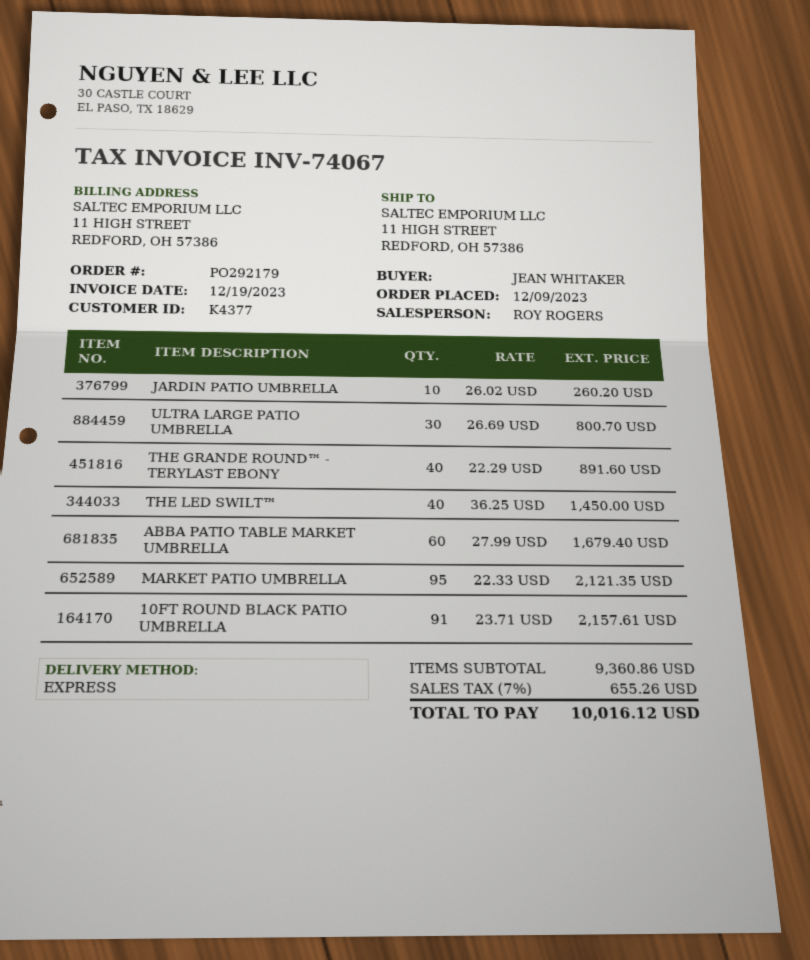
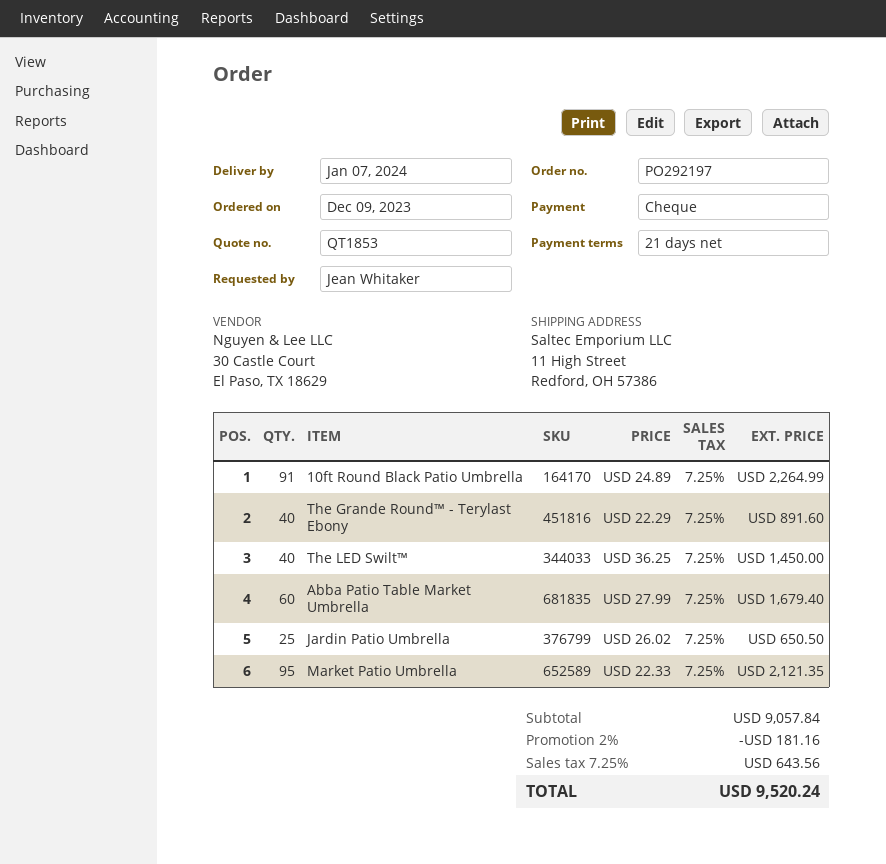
order number: PO292179 -> PO292197
JARDIN PATIO UMBRELLA: 10 x 26.02 = 260.20 -> 25 x 26.02 = 650.50
ULTRA LARGE PATIO UMBRELLA: 30 x 26.69 = 800.70 -> none
10FT ROUND BLACK PATIO UMBRELLA: 91 x 23.71 = 2157.61 -> 91 x 24.89 = 2264.99
subtotal: 9360.86 -> 9057.84
discount: none -> 2% = 181.16
tax: 7% = 655.26 -> 7.25% = 643.56
total: 10016.12 -> 9520.24

